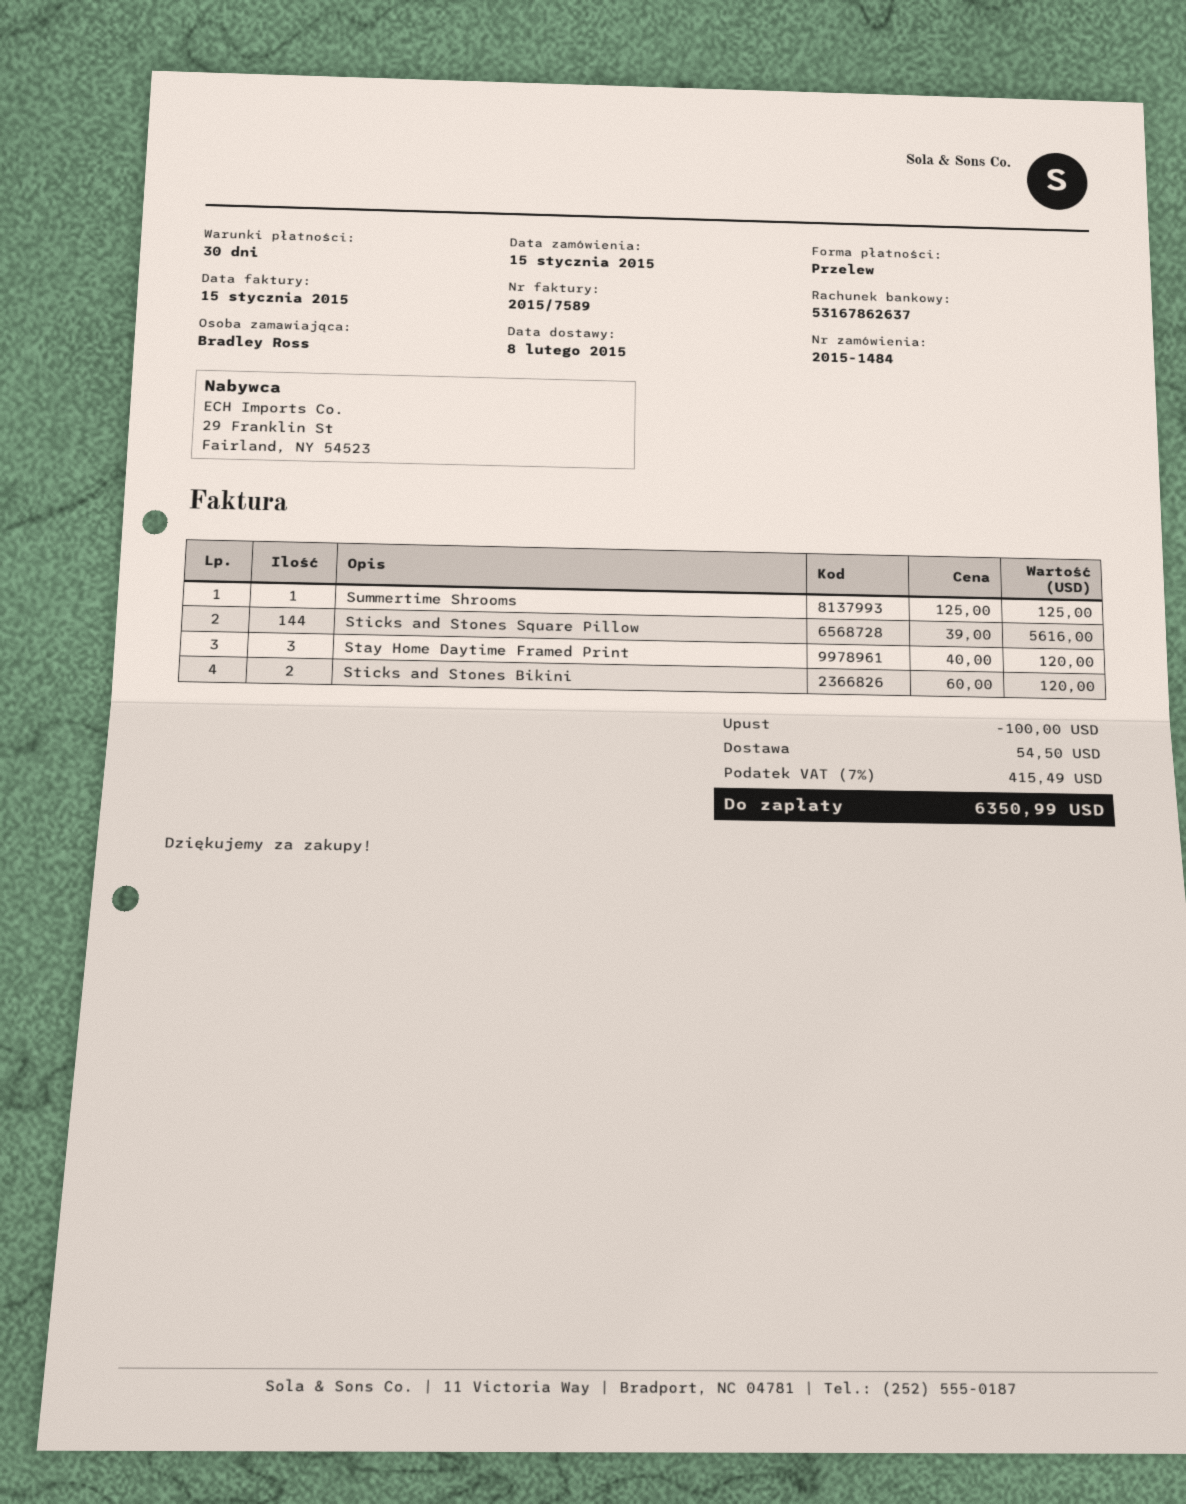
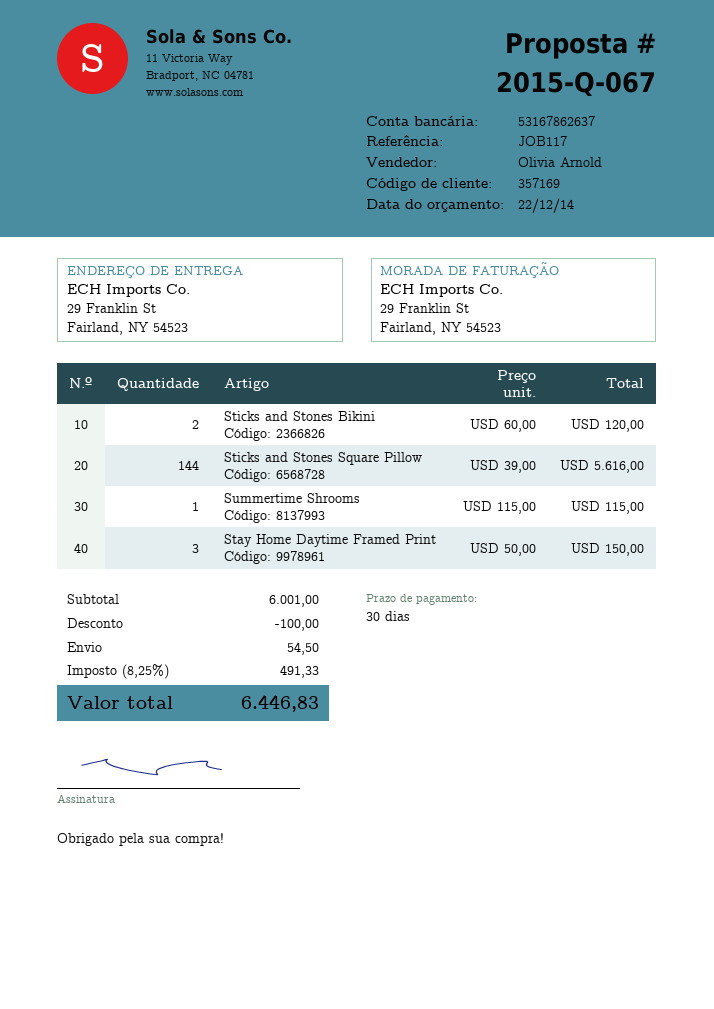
Summertime Shrooms: 1 x 125.00 = 125.00 -> 1 x 115.00 = 115.00
Stay Home Daytime Framed Print: 3 x 40.00 = 120.00 -> 3 x 50.00 = 150.00
tax: 7% = 415.49 -> 8.25% = 491.33
total: 6350.99 -> 6446.83

